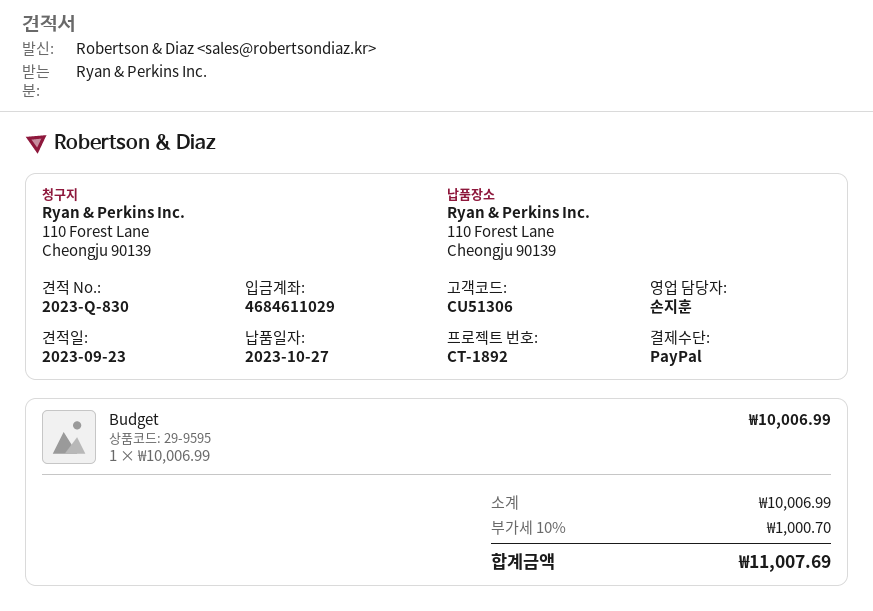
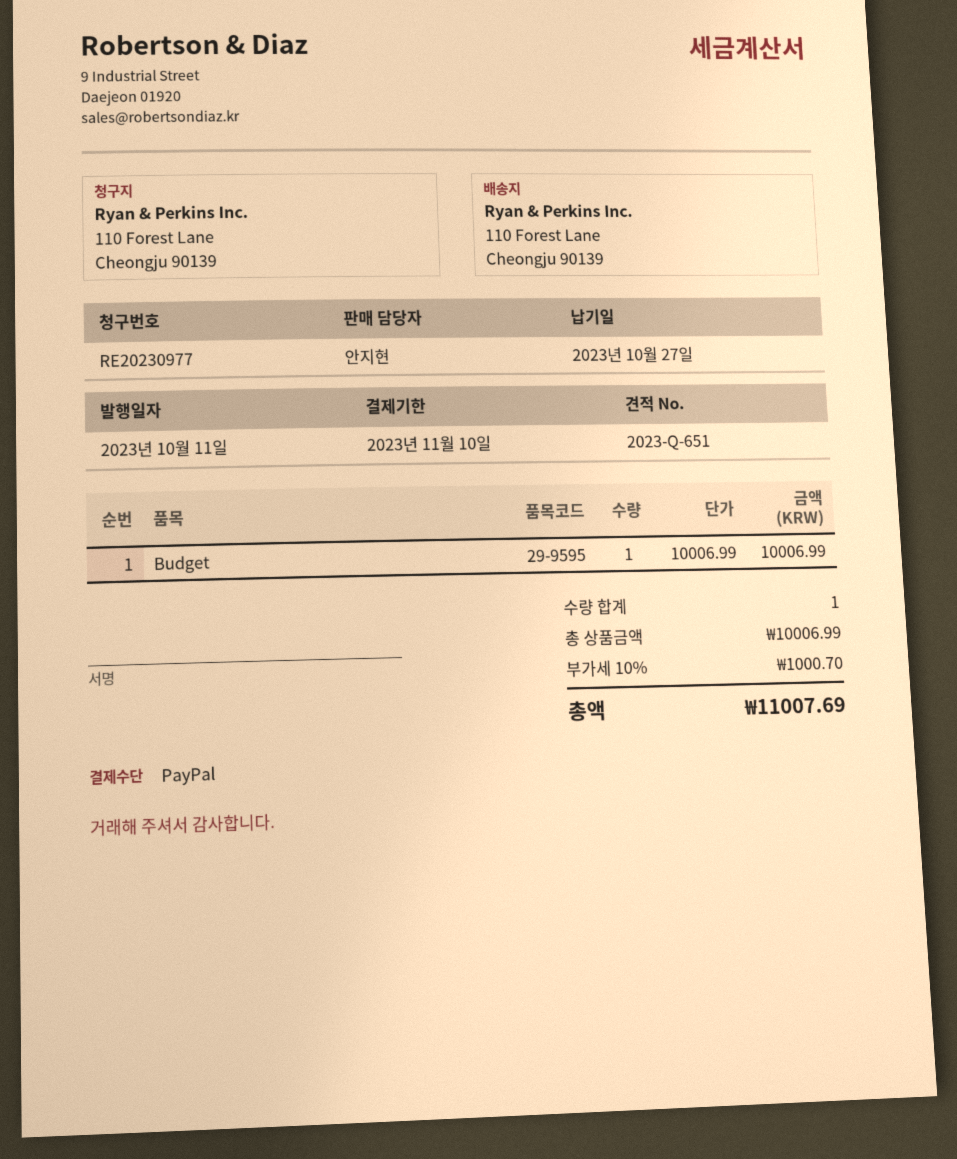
quote number: 2023-Q-830 -> 2023-Q-651
sales rep: 손지훈 -> 안지현

